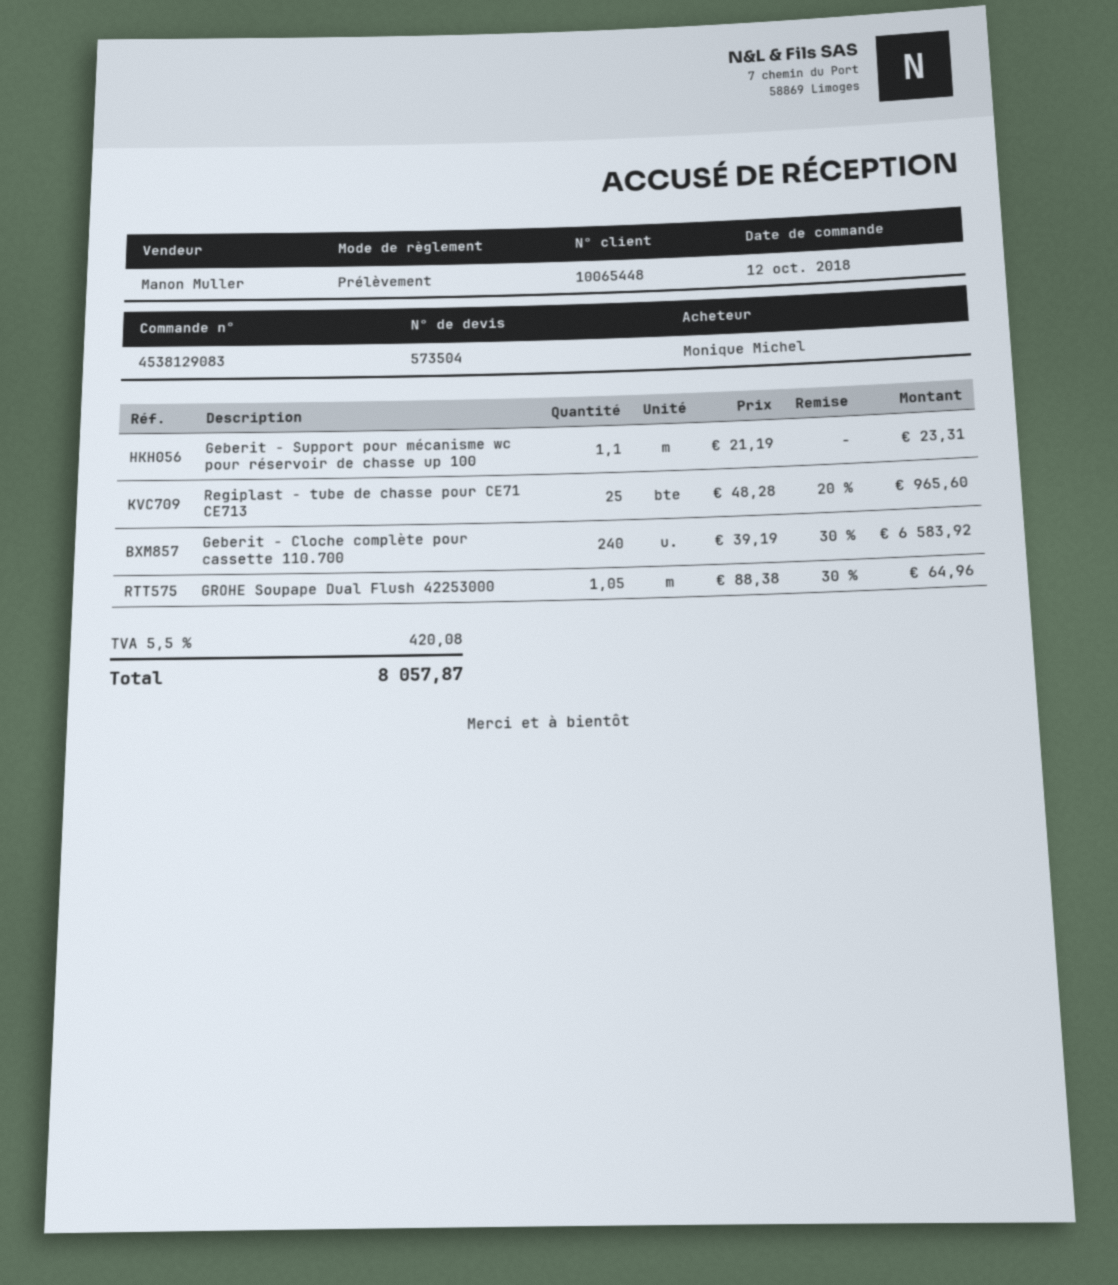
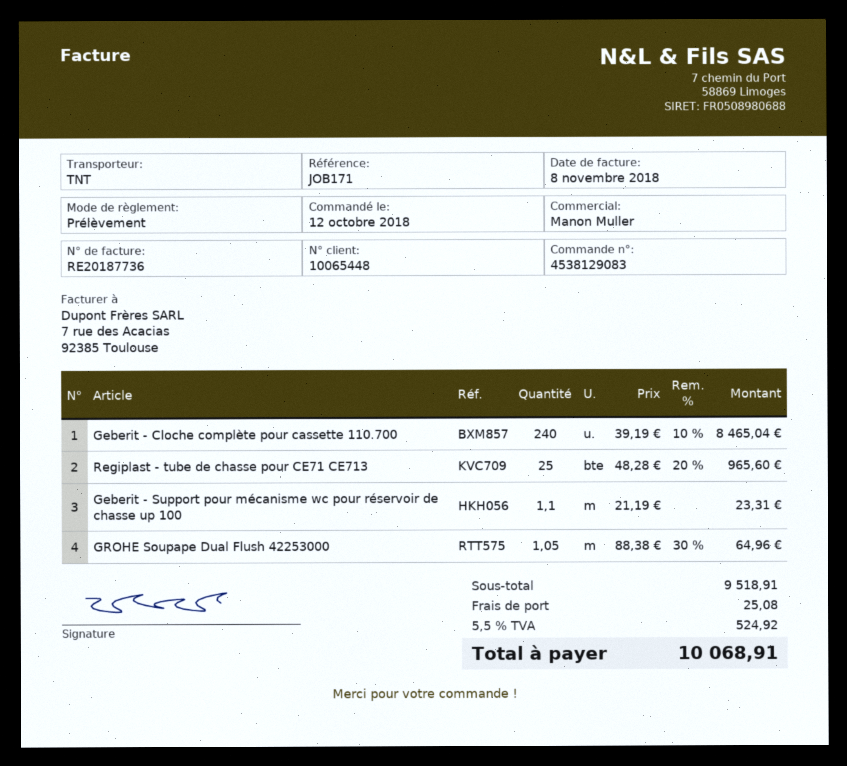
Geberit - Cloche complète pour cassette 110.700: 240 x 39.19 - 30% = 6583.92 -> 240 x 39.19 - 10% = 8465.04
shipping: none -> 25.08
tax: 5.5% = 420.08 -> 5.5% = 524.92
total: 8057.87 -> 10068.91

